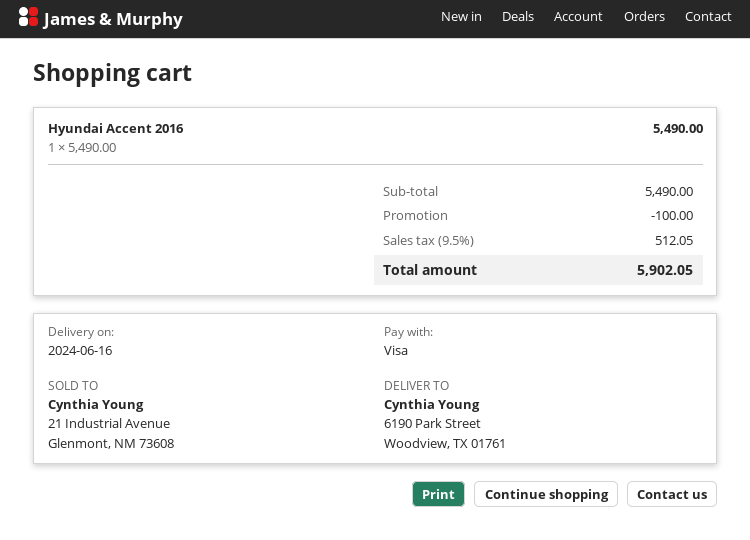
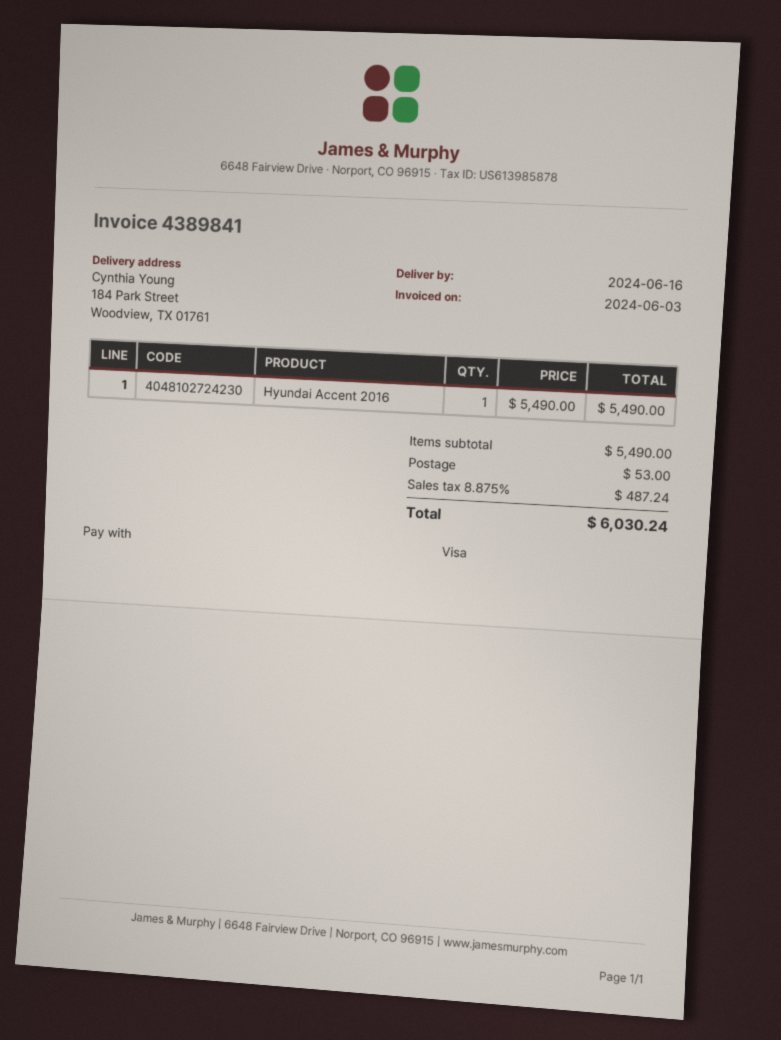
ship to: 6190 Park Street, Woodview, TX 01761 -> 184 Park Street, Woodview, TX 01761
discount: 100.00 -> none
shipping: none -> 53.00
tax: 9.5% = 512.05 -> 8.875% = 487.24
total: 5902.05 -> 6030.24

